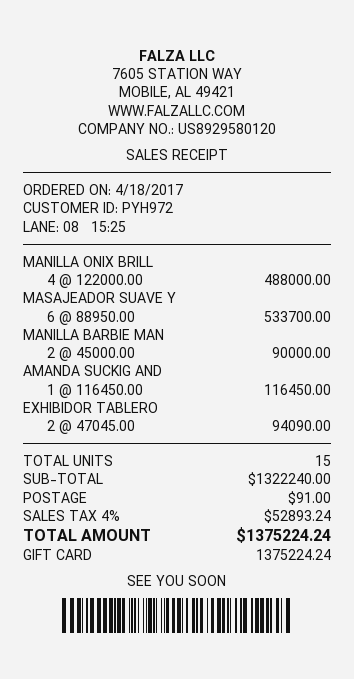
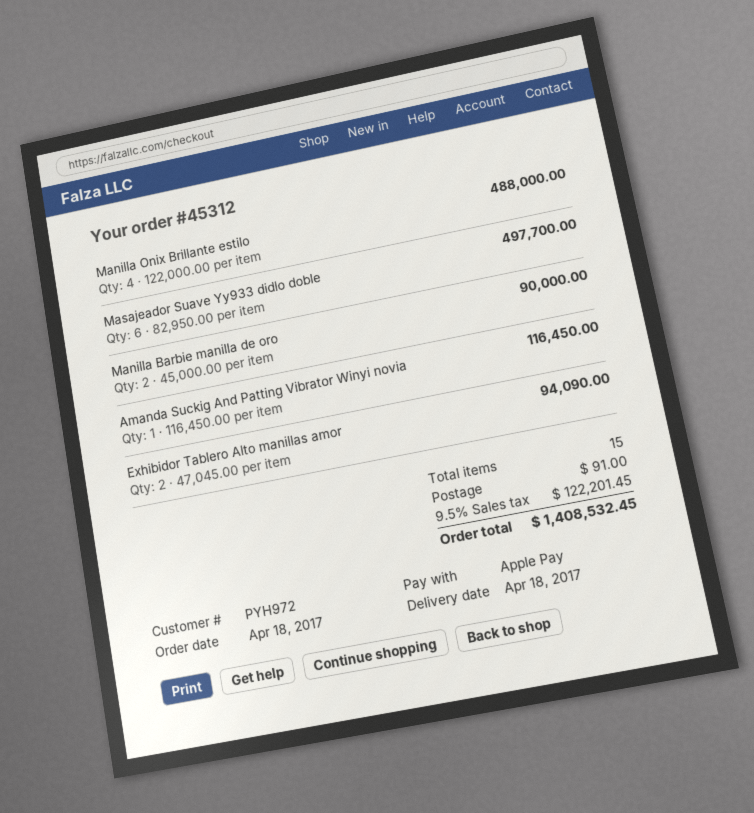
payment method: gift card -> Apple Pay
MASAJEADOR SUAVE Y: 6 x 88950.00 = 533700.00 -> 6 x 82950.00 = 497700.00
tax: 4% = 52893.24 -> 9.5% = 122201.45
total: 1375224.24 -> 1408532.45

